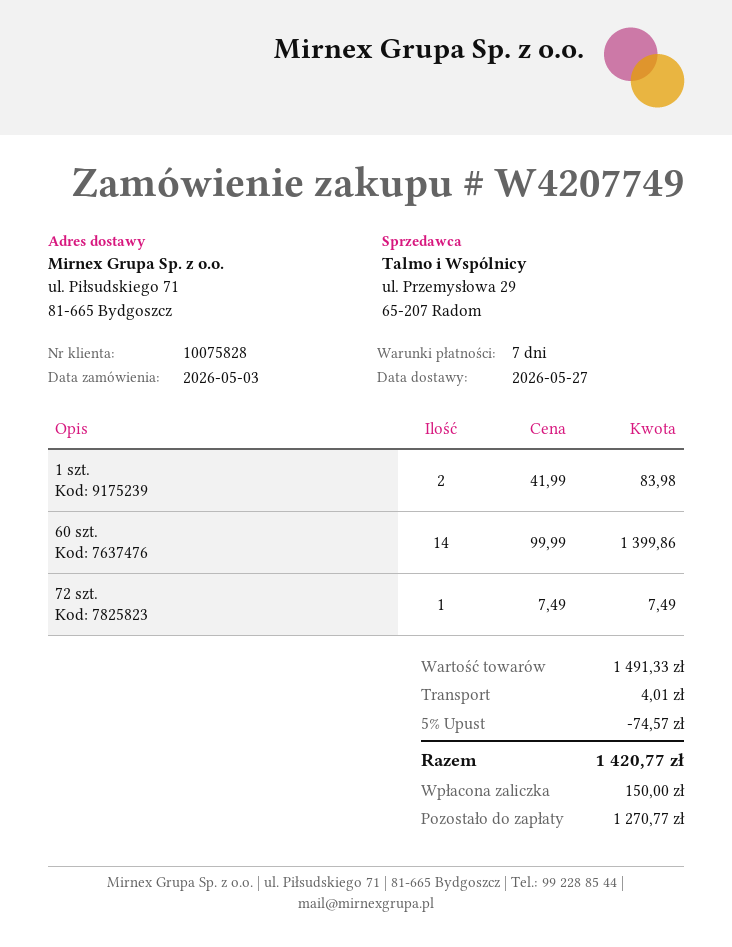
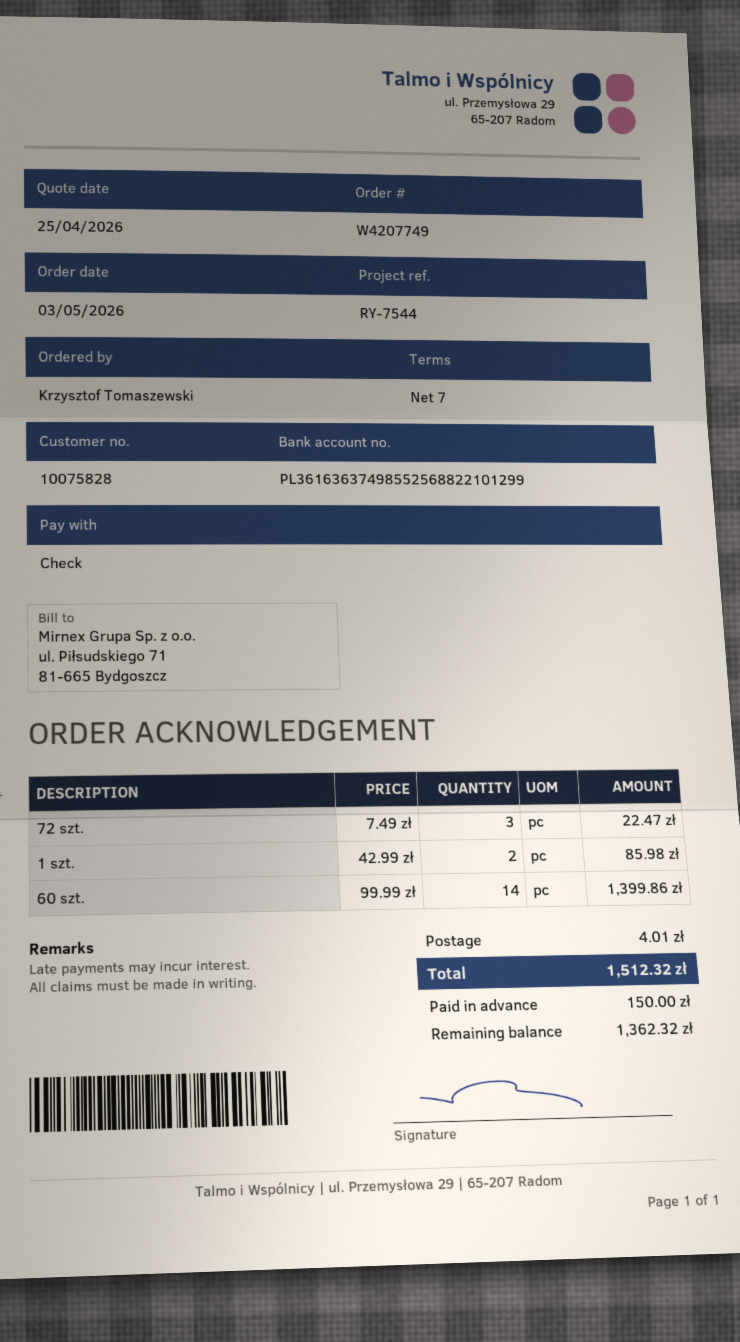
1 szt.: 2 x 41.99 = 83.98 -> 2 x 42.99 = 85.98
72 szt.: 1 x 7.49 = 7.49 -> 3 x 7.49 = 22.47
discount: 5% = 74.57 -> none
total: 1420.77 -> 1512.32
balance: 1270.77 -> 1362.32

